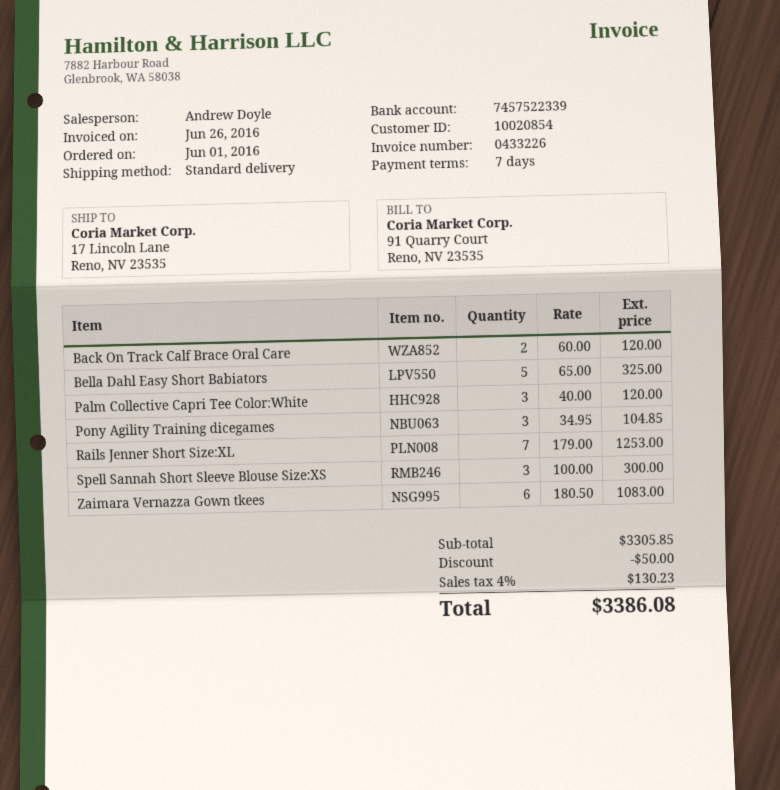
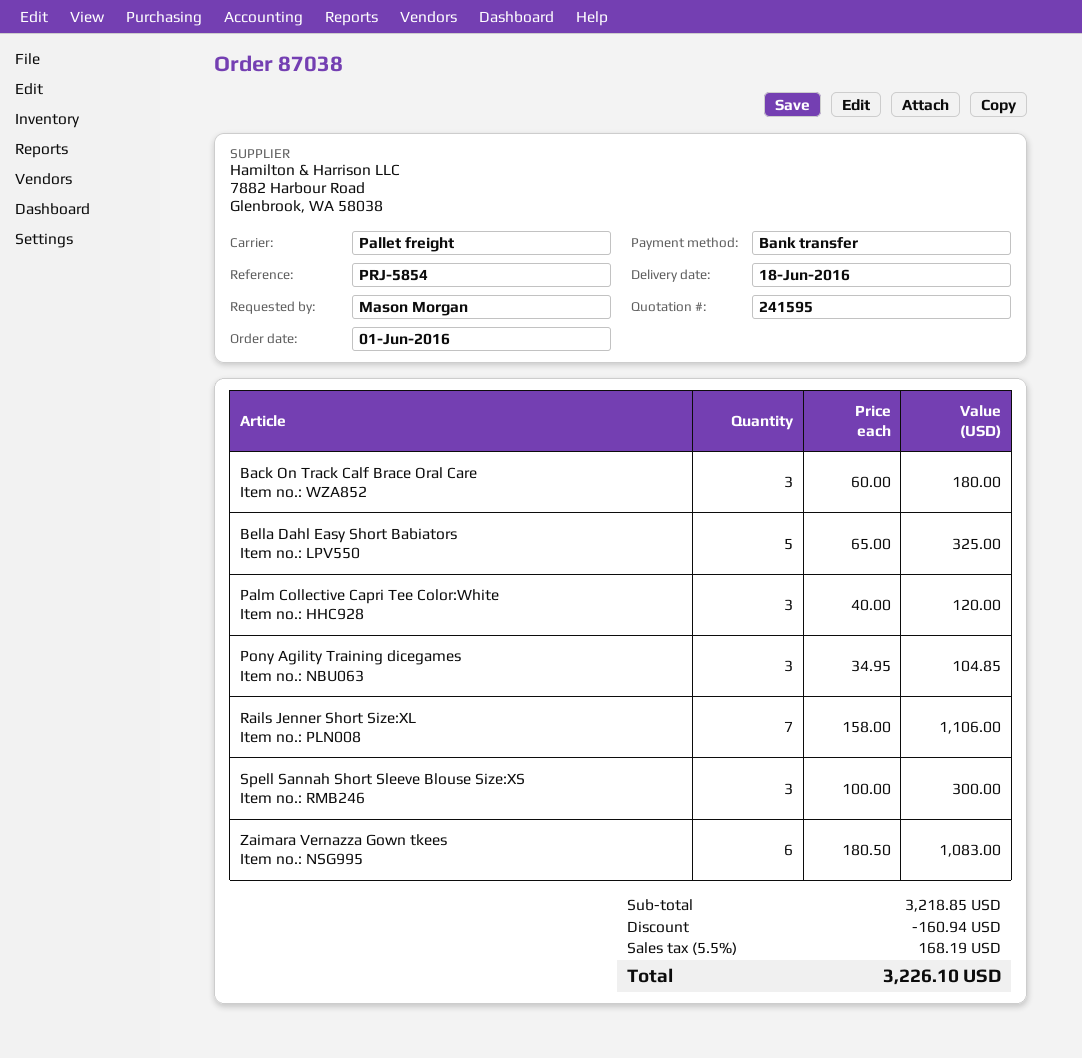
shipping method: standard -> pallet freight
Back On Track Calf Brace Oral Care: 2 x 60.00 = 120.00 -> 3 x 60.00 = 180.00
Rails Jenner Short Size:XL: 7 x 179.00 = 1253.00 -> 7 x 158.00 = 1106.00
subtotal: 3305.85 -> 3218.85
discount: 50.00 -> 160.94
tax: 4% = 130.23 -> 5.5% = 168.19
total: 3386.08 -> 3226.10

